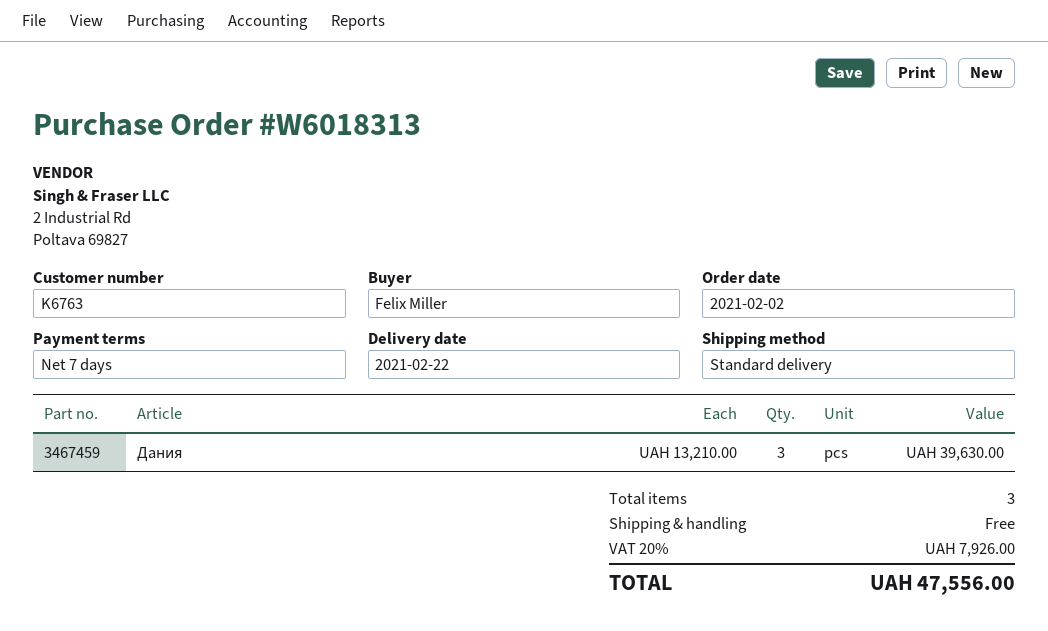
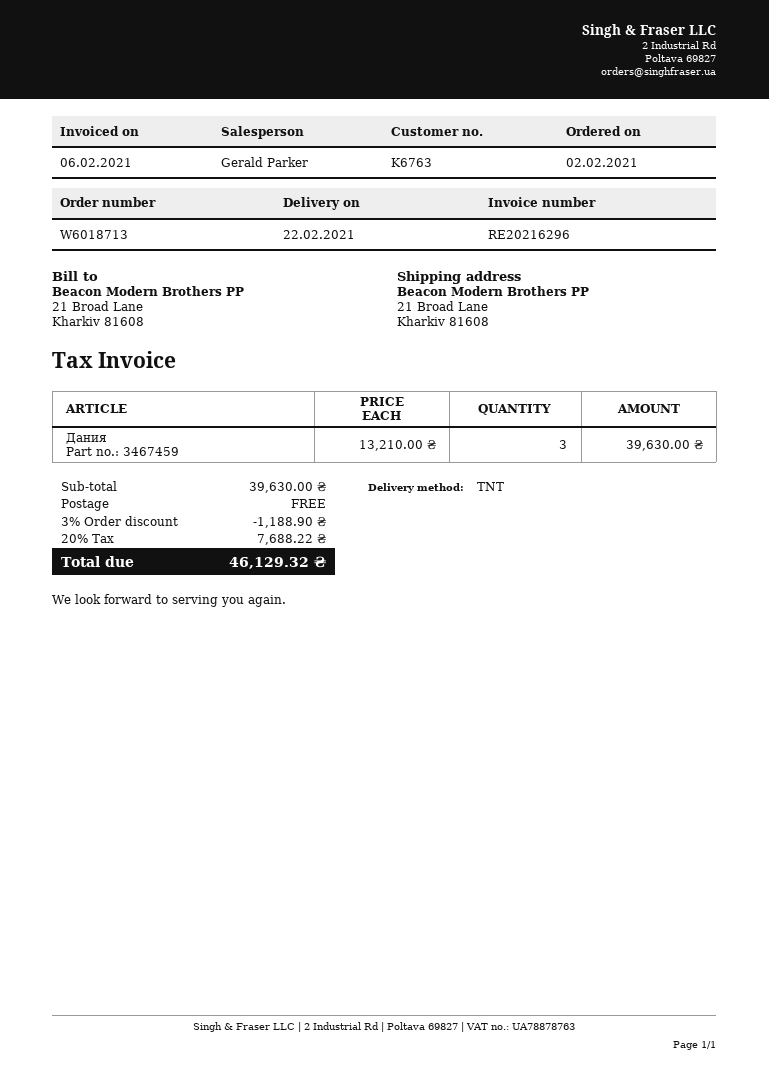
order number: W6018313 -> W6018713
shipping method: standard -> TNT
discount: none -> 3% = 1188.90
tax: 20% = 7926.00 -> 20% = 7688.22
total: 47556.00 -> 46129.32

